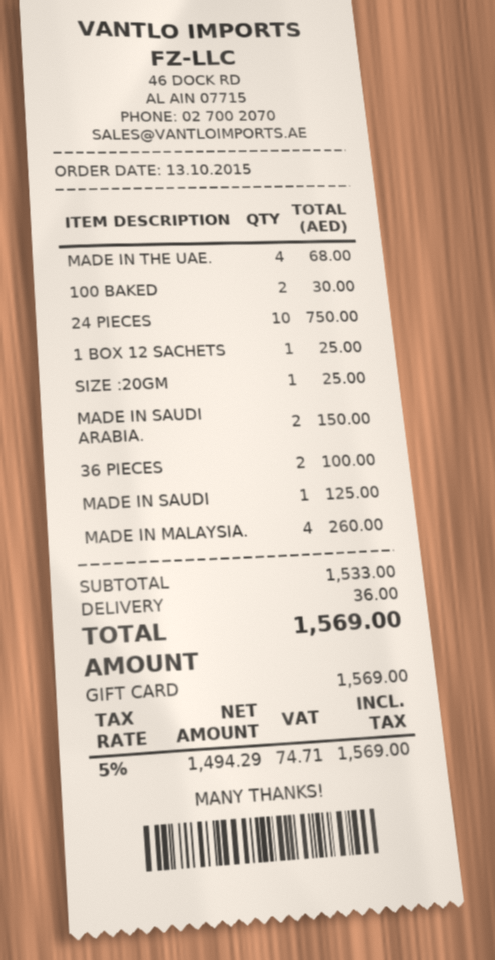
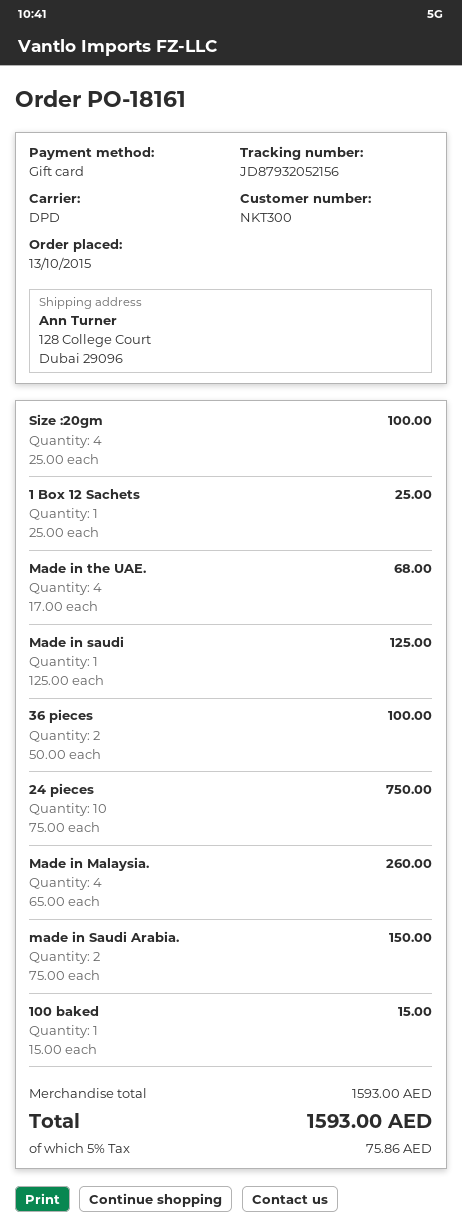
100 BAKED: 2 for 30.00 -> 1 for 15.00
SIZE :20GM: 1 for 25.00 -> 4 for 100.00
subtotal: 1533.00 -> 1593.00
shipping: 36.00 -> none
tax: 5% = 74.71 -> 5% = 75.86
total: 1569.00 -> 1593.00

